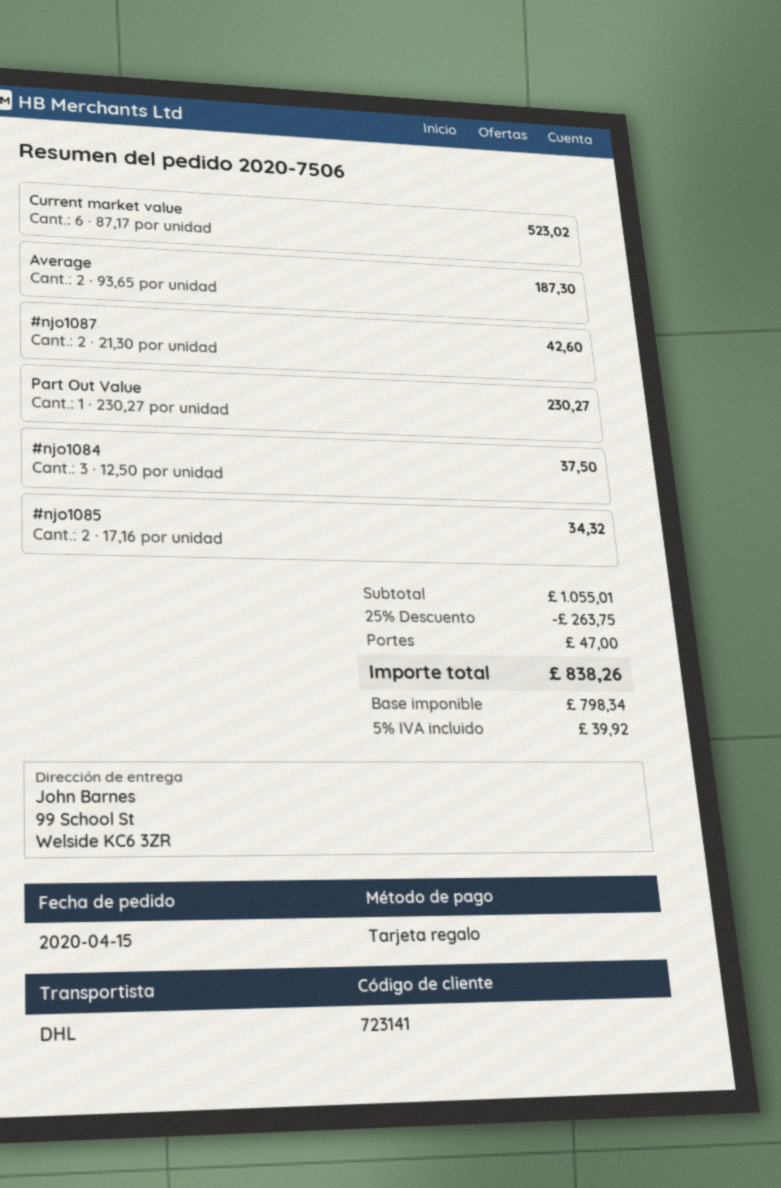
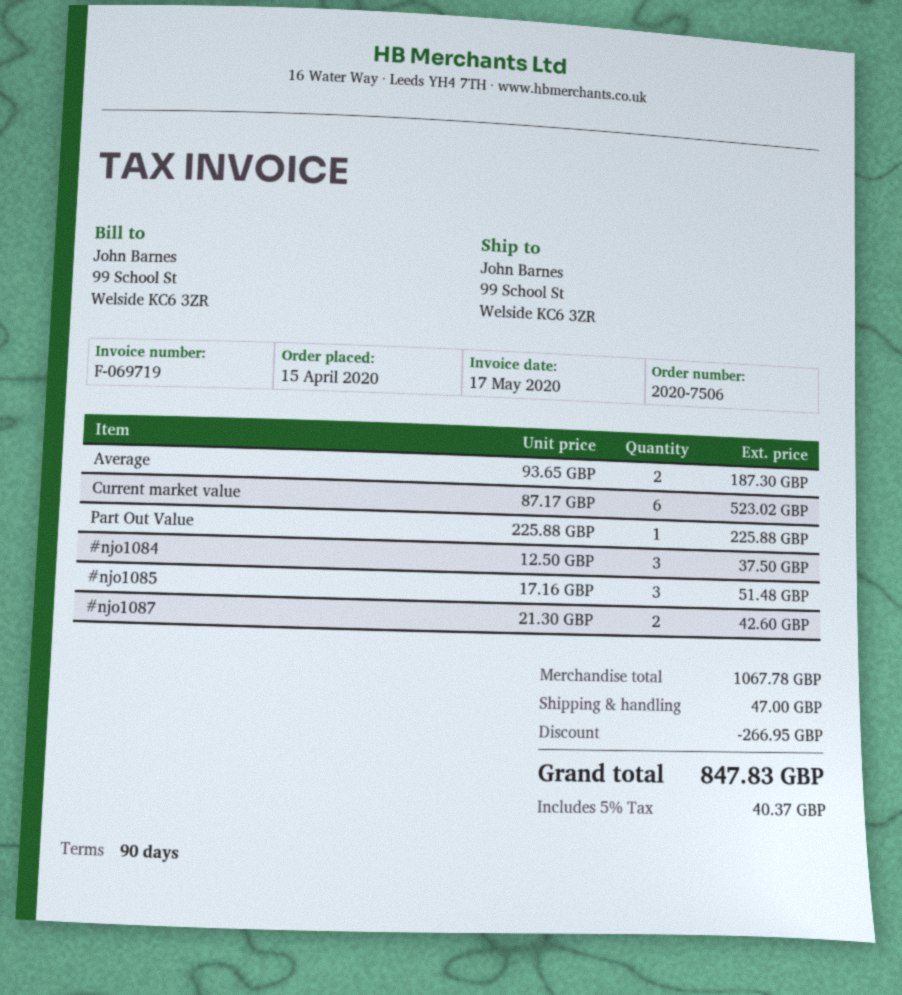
Part Out Value: 1 x 230.27 = 230.27 -> 1 x 225.88 = 225.88
#njo1085: 2 x 17.16 = 34.32 -> 3 x 17.16 = 51.48
subtotal: 1055.01 -> 1067.78
discount: 263.75 -> 266.95
tax: 5% = 39.92 -> 5% = 40.37
total: 838.26 -> 847.83

